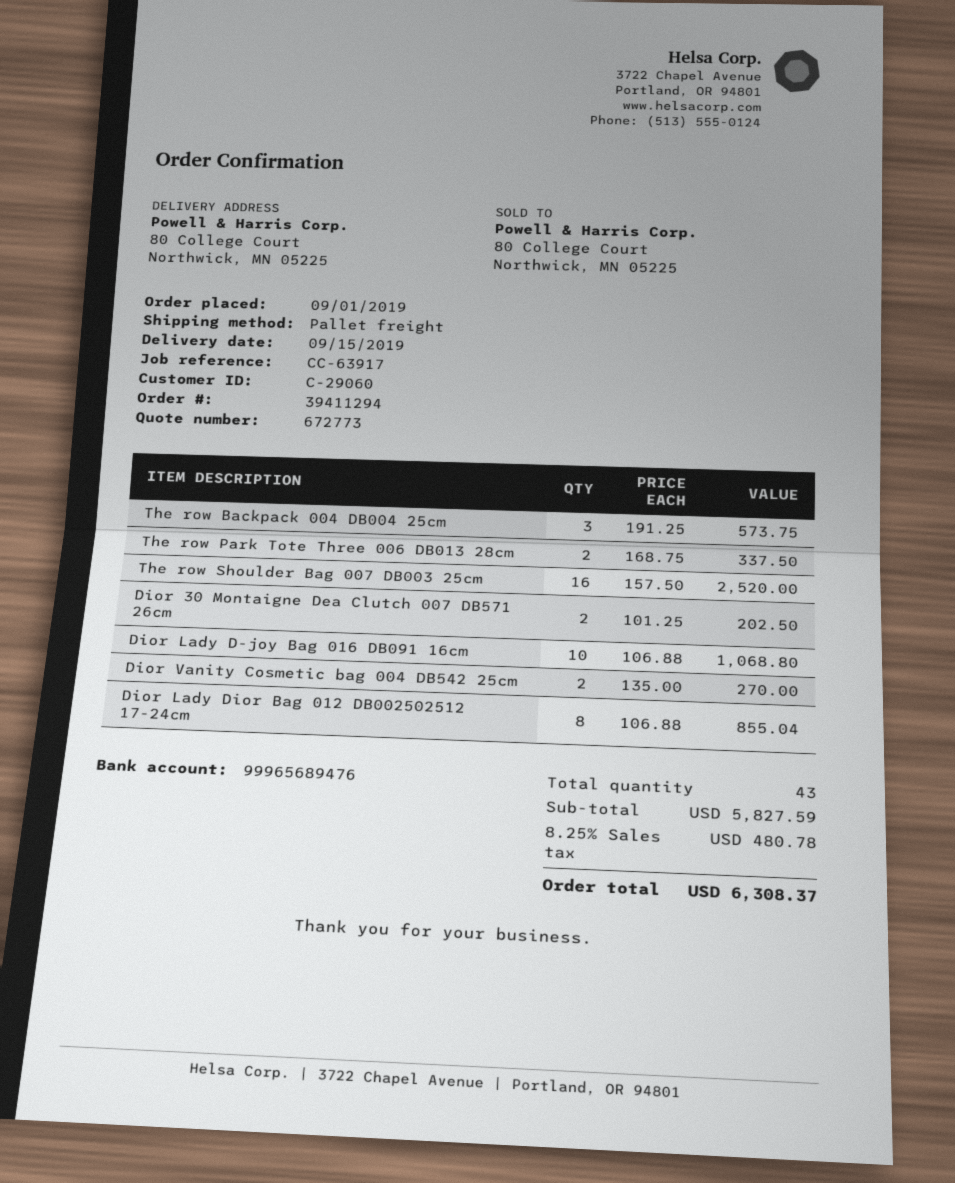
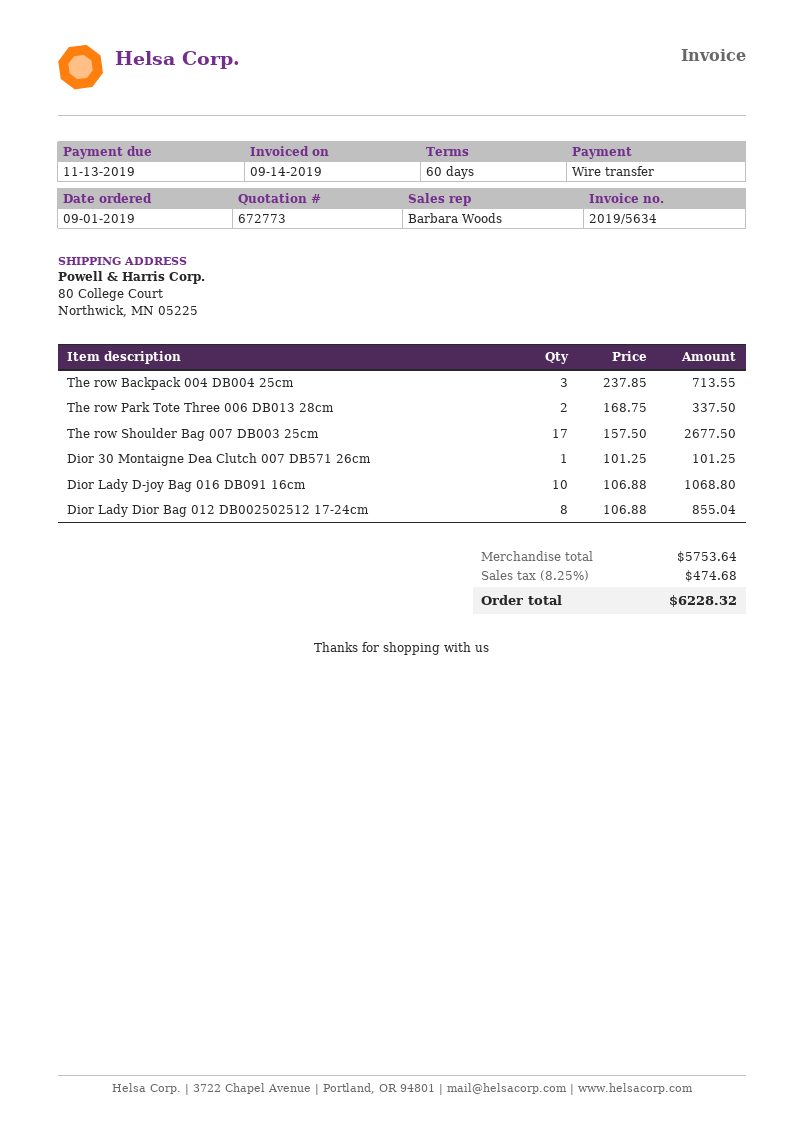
The row Backpack 004 DB004 25cm: 3 x 191.25 = 573.75 -> 3 x 237.85 = 713.55
The row Shoulder Bag 007 DB003 25cm: 16 x 157.50 = 2520.00 -> 17 x 157.50 = 2677.50
Dior 30 Montaigne Dea Clutch 007 DB571 26cm: 2 x 101.25 = 202.50 -> 1 x 101.25 = 101.25
Dior Vanity Cosmetic bag 004 DB542 25cm: 2 x 135.00 = 270.00 -> none
subtotal: 5827.59 -> 5753.64
tax: 8.25% = 480.78 -> 8.25% = 474.68
total: 6308.37 -> 6228.32

